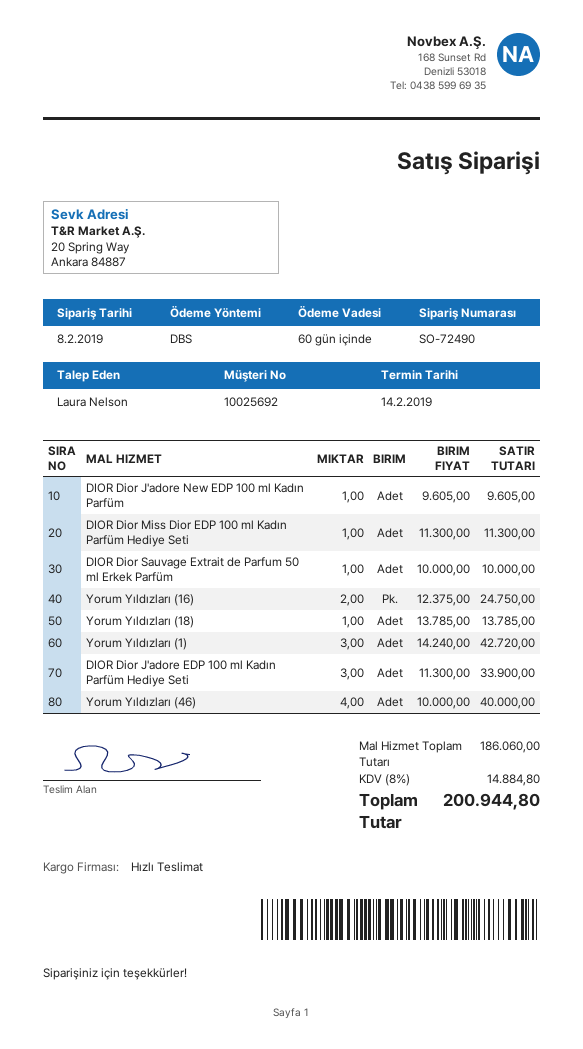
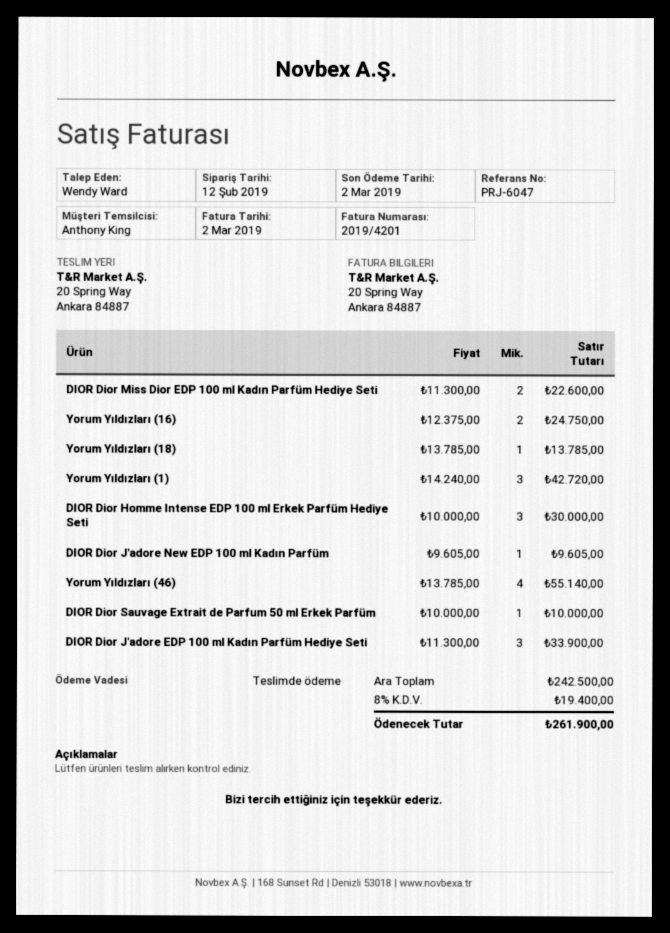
order date: 2019-02-08 -> 2019-02-12
payment terms: 60 days -> on receipt
ordered by: Laura Nelson -> Wendy Ward
DIOR Dior Miss Dior EDP 100 ml Kadın Parfüm Hediye Seti: 1 x 11300.00 = 11300.00 -> 2 x 11300.00 = 22600.00
Yorum Yıldızları (46): 4 x 10000.00 = 40000.00 -> 4 x 13785.00 = 55140.00
DIOR Dior Homme Intense EDP 100 ml Erkek Parfüm Hediye Seti: none -> 3 x 10000.00 = 30000.00
subtotal: 186060.00 -> 242500.00
tax: 8% = 14884.80 -> 8% = 19400.00
total: 200944.80 -> 261900.00

